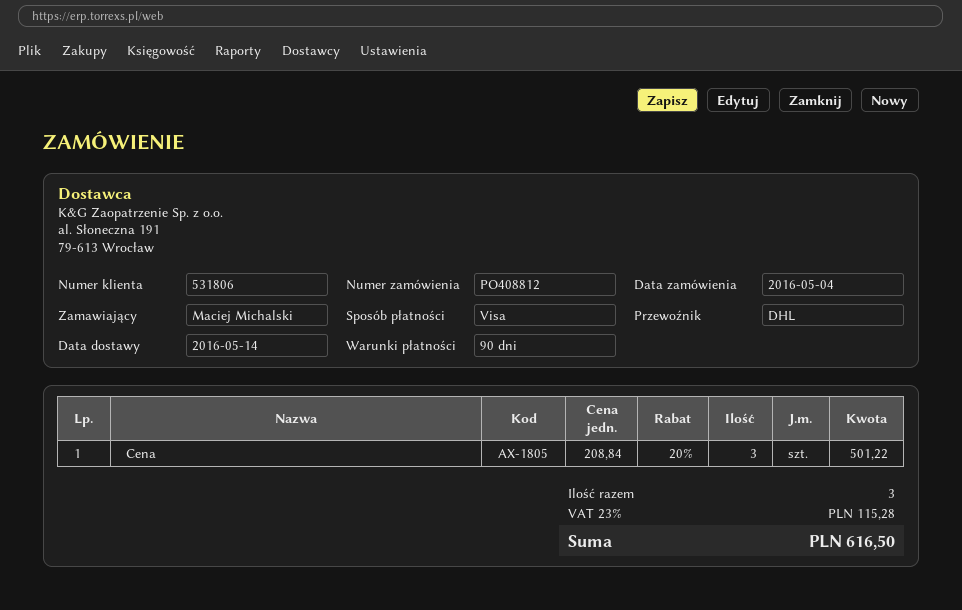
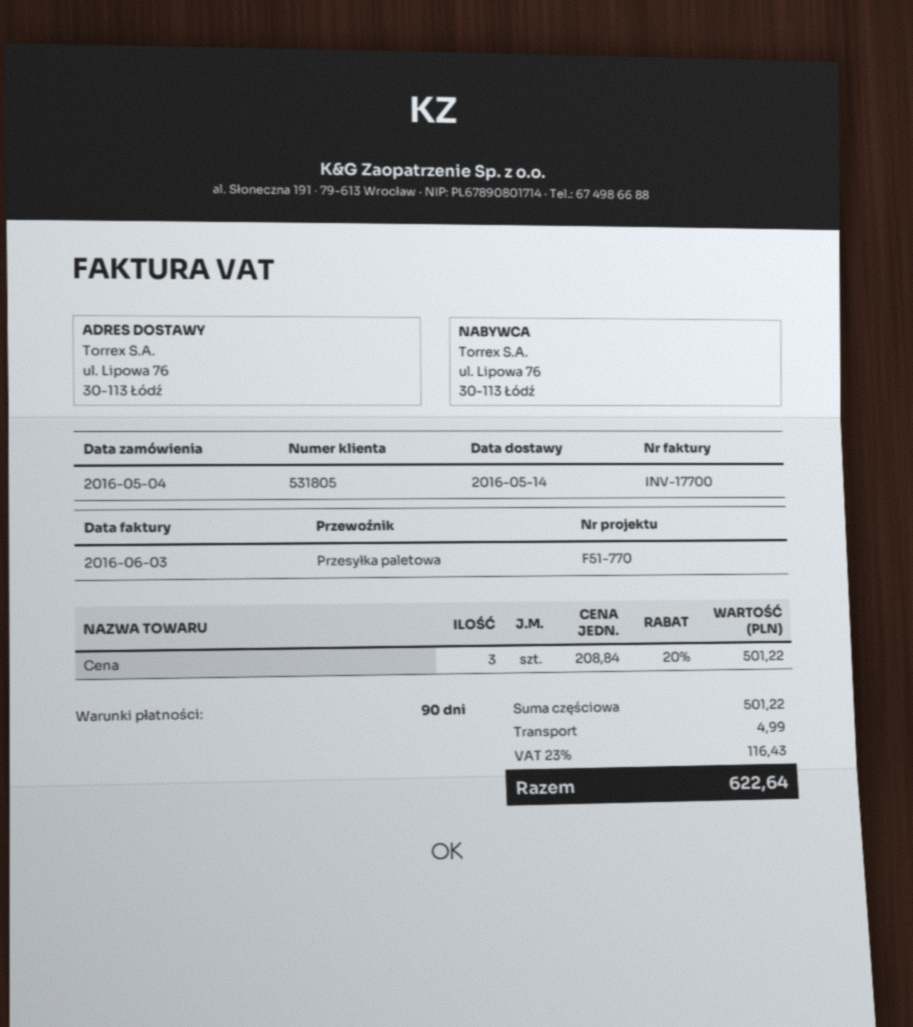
customer number: 531806 -> 531805
shipping method: DHL -> pallet freight
shipping: none -> 4.99
tax: 23% = 115.28 -> 23% = 116.43
total: 616.50 -> 622.64

